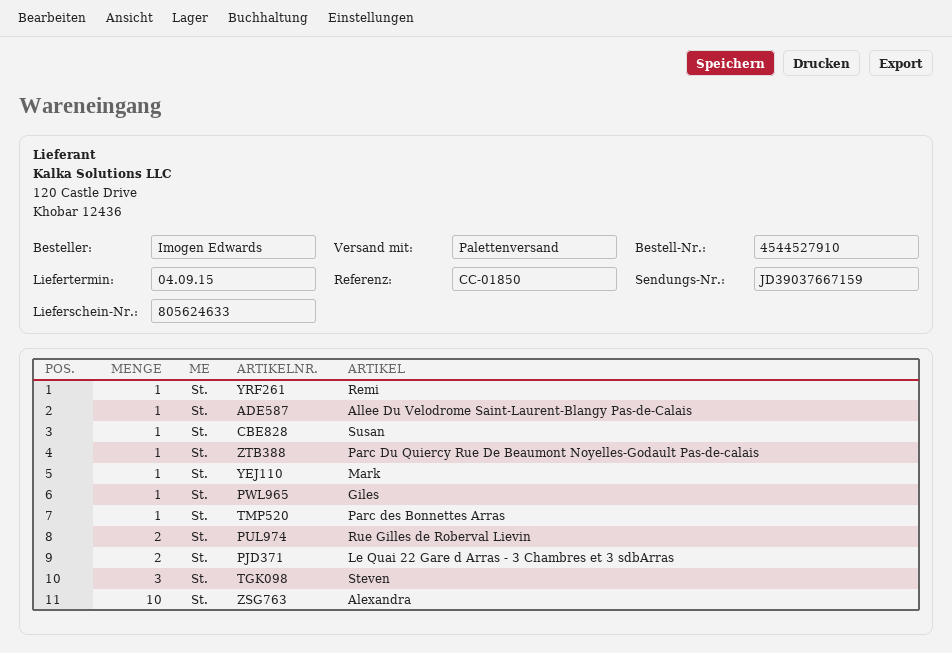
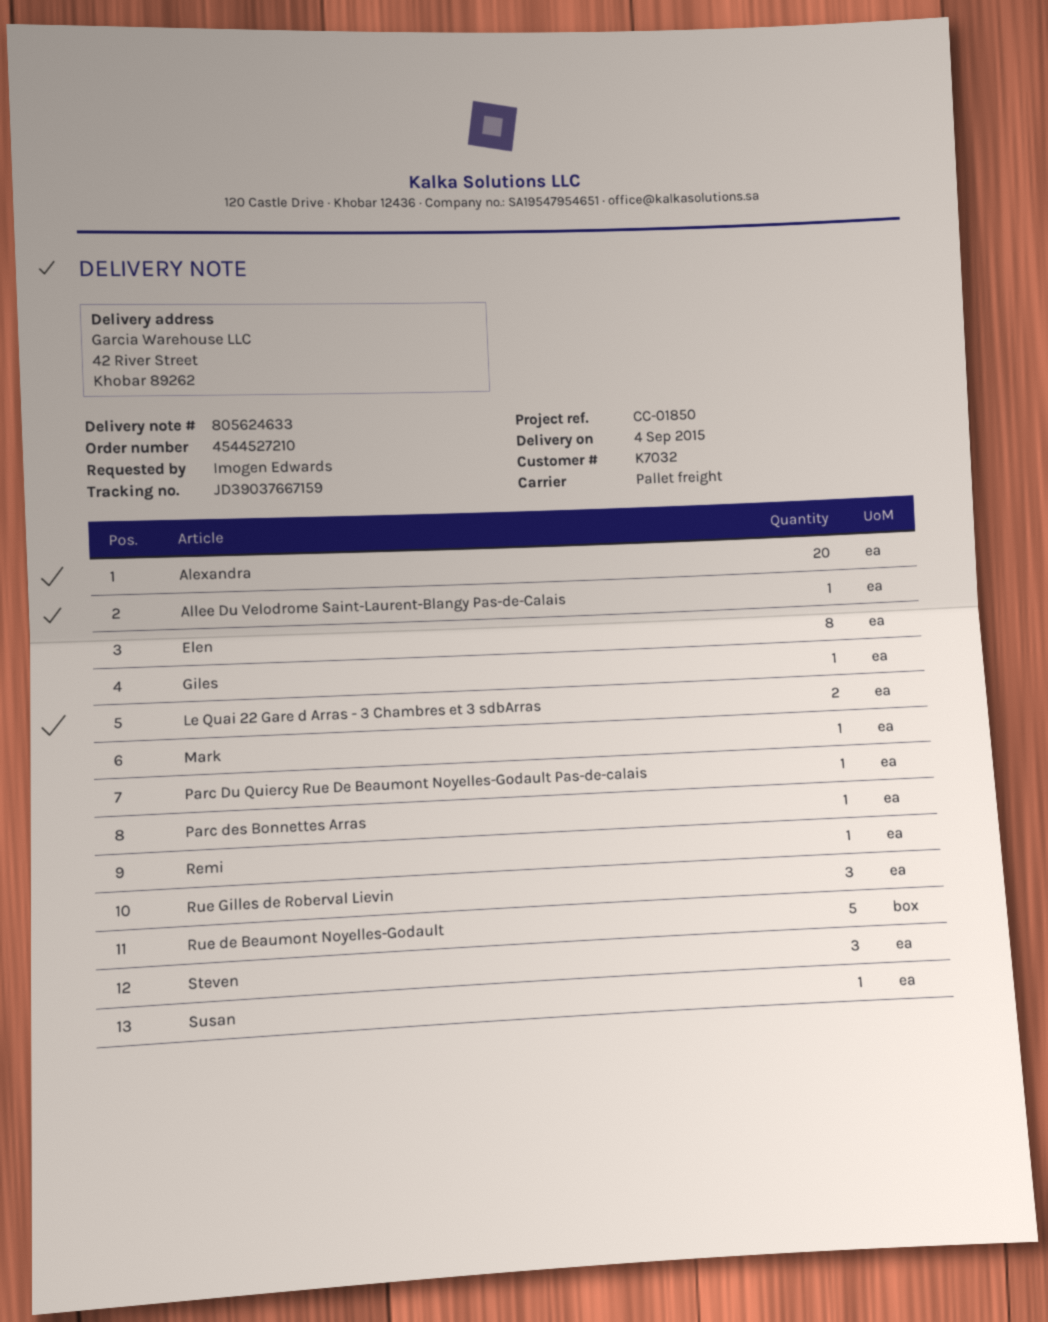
order number: 4544527910 -> 4544527210
Rue Gilles de Roberval Lievin: 2 -> 3
Alexandra: 10 -> 20
Elen: none -> 8
Rue de Beaumont Noyelles-Godault: none -> 5

